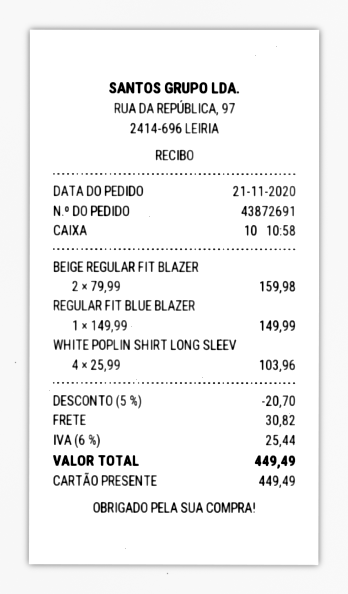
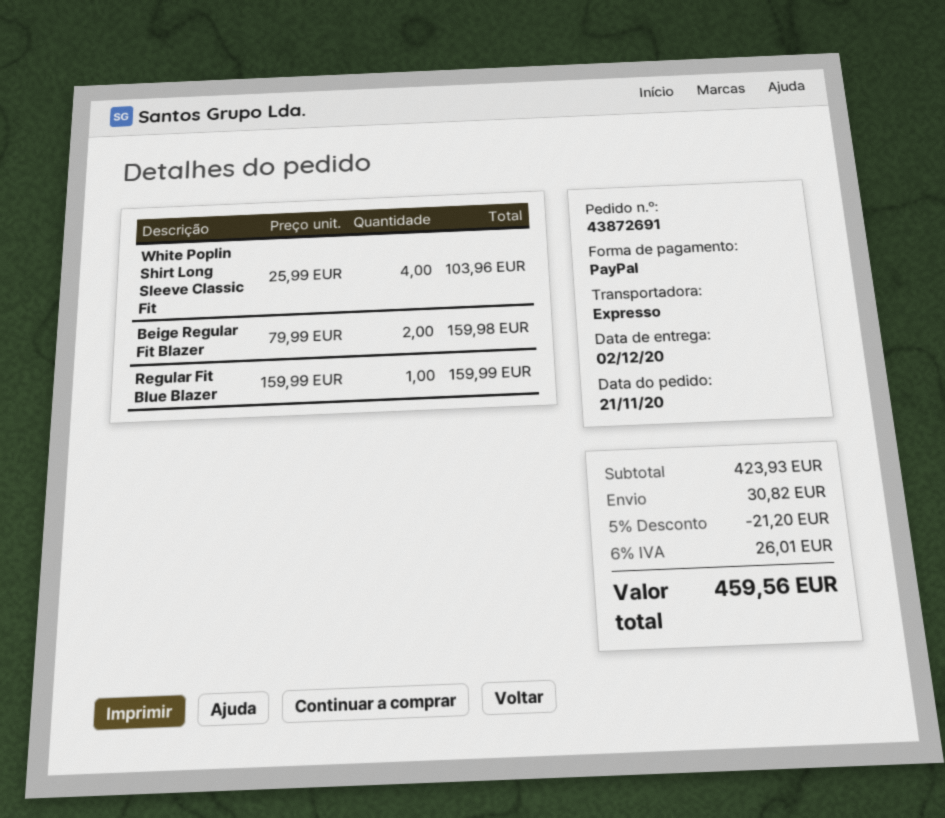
payment method: gift card -> PayPal
REGULAR FIT BLUE BLAZER: 1 x 149.99 = 149.99 -> 1 x 159.99 = 159.99
discount: 5% = 20.70 -> 5% = 21.20
tax: 6% = 25.44 -> 6% = 26.01
total: 449.49 -> 459.56

